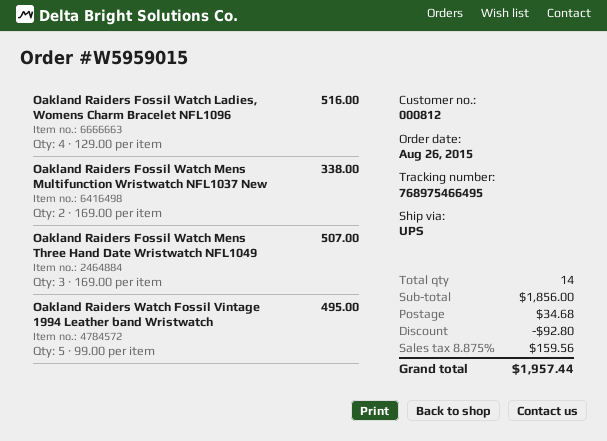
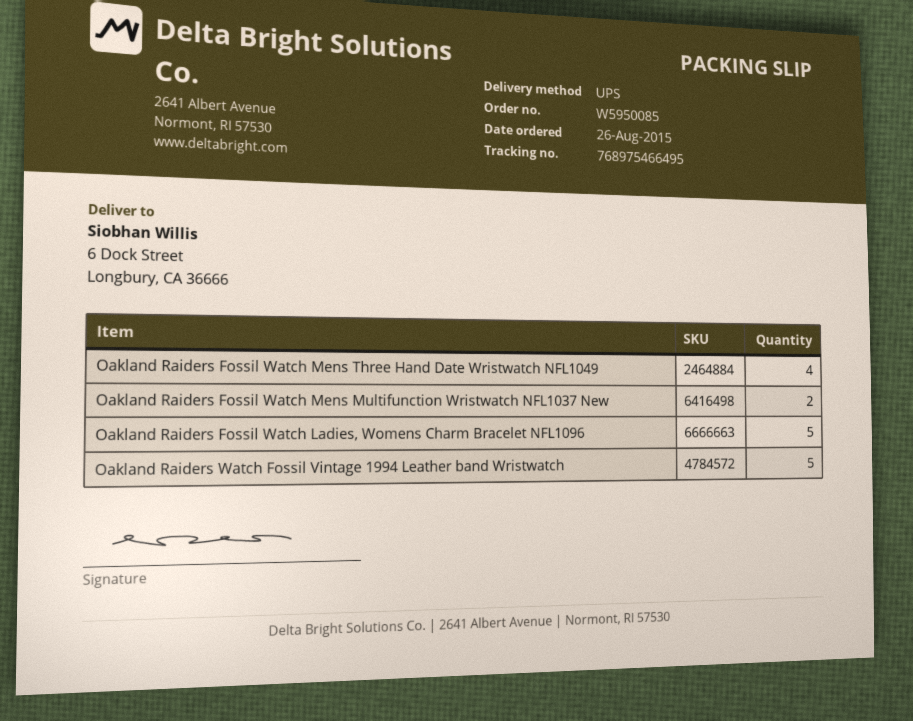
order number: W5959015 -> W5950085
Oakland Raiders Fossil Watch Ladies, Womens Charm Bracelet NFL1096: 4 -> 5
Oakland Raiders Fossil Watch Mens Three Hand Date Wristwatch NFL1049: 3 -> 4

